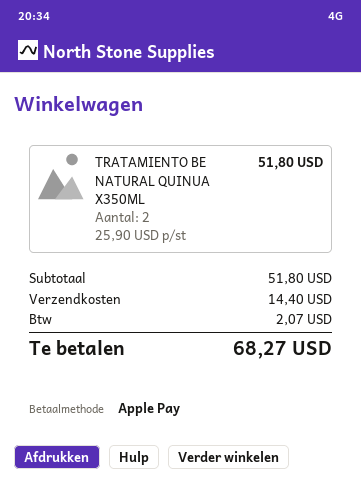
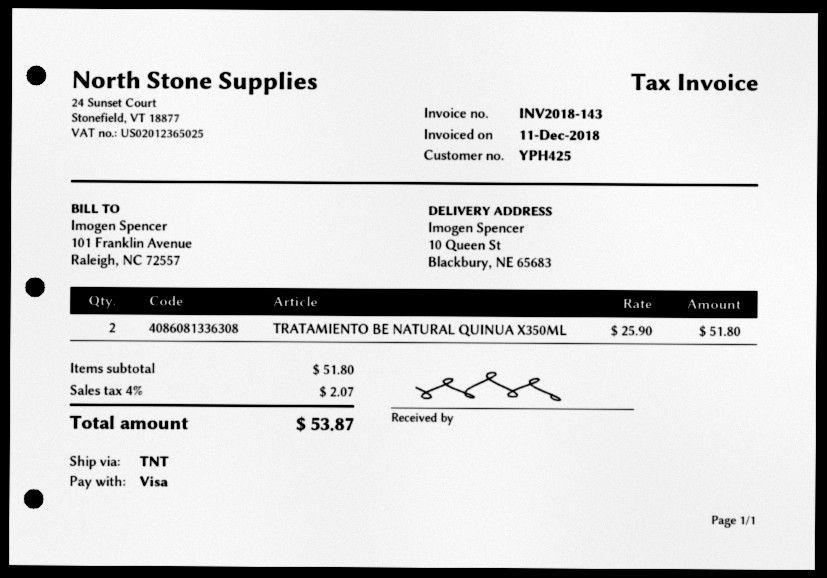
payment method: Apple Pay -> Visa
shipping: 14.40 -> none
total: 68.27 -> 53.87

